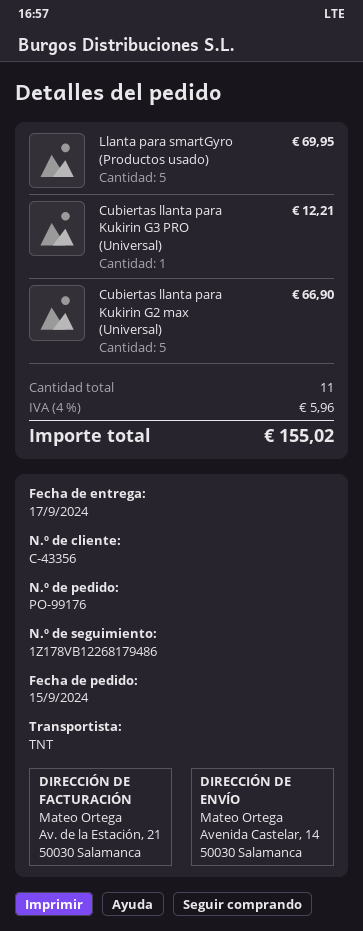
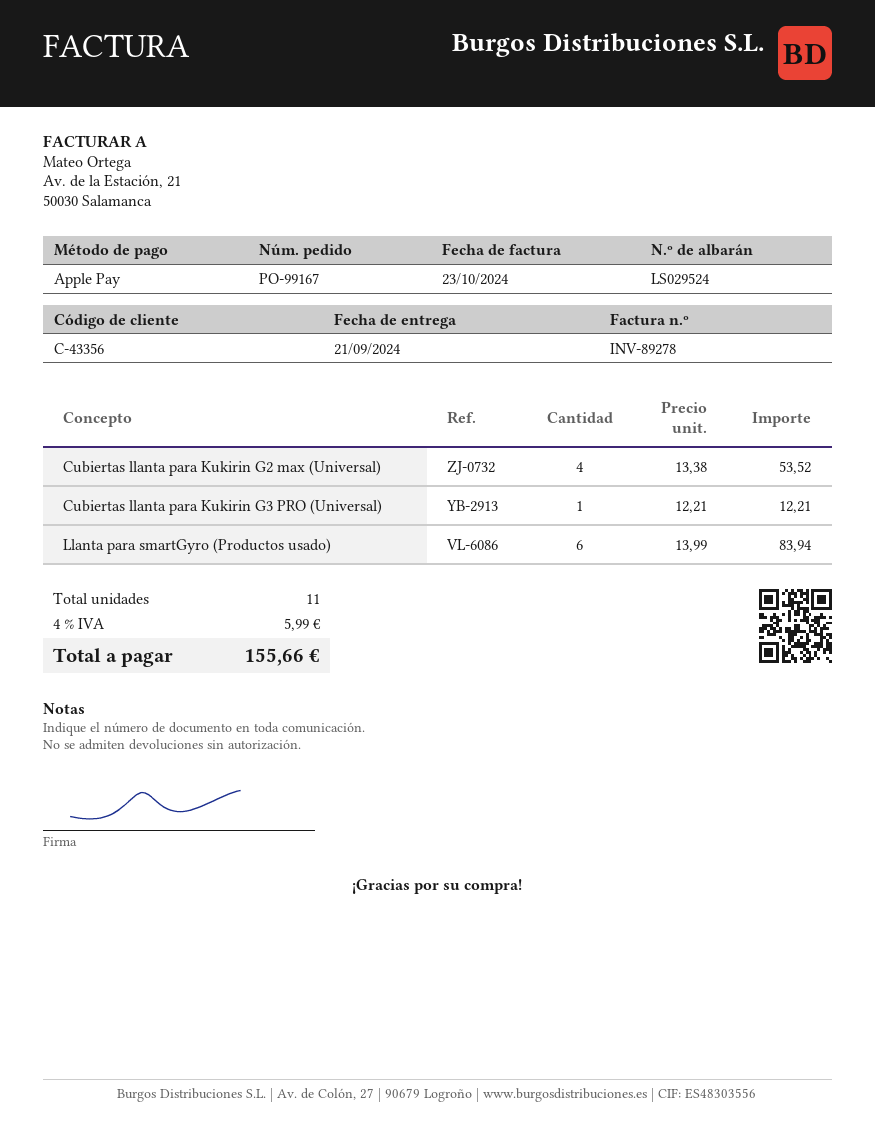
order number: PO-99176 -> PO-99167
delivery date: 2024-09-17 -> 2024-09-21
Llanta para smartGyro (Productos usado): 5 for 69.95 -> 6 for 83.94
Cubiertas llanta para Kukirin G2 max (Universal): 5 for 66.90 -> 4 for 53.52
tax: 4% = 5.96 -> 4% = 5.99
total: 155.02 -> 155.66

